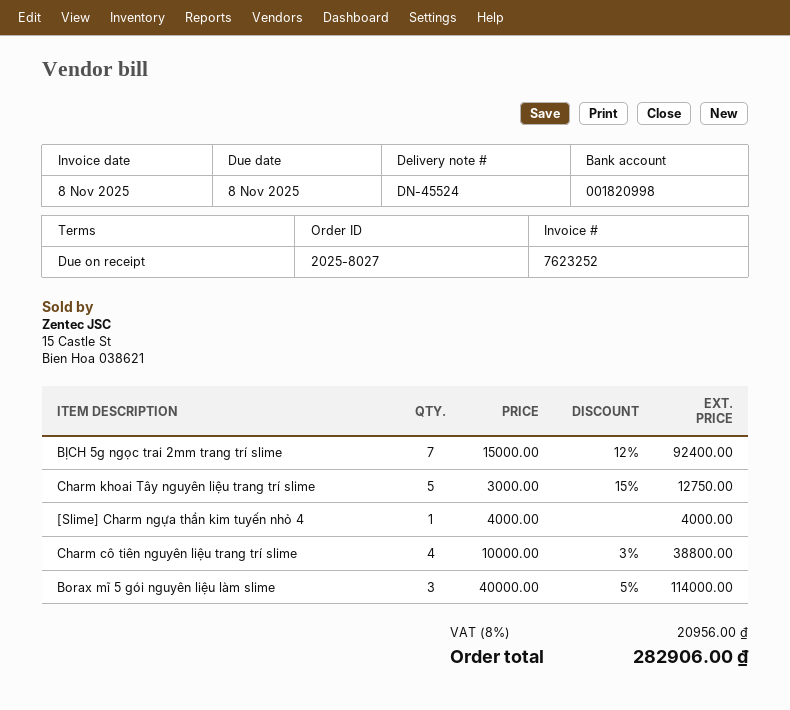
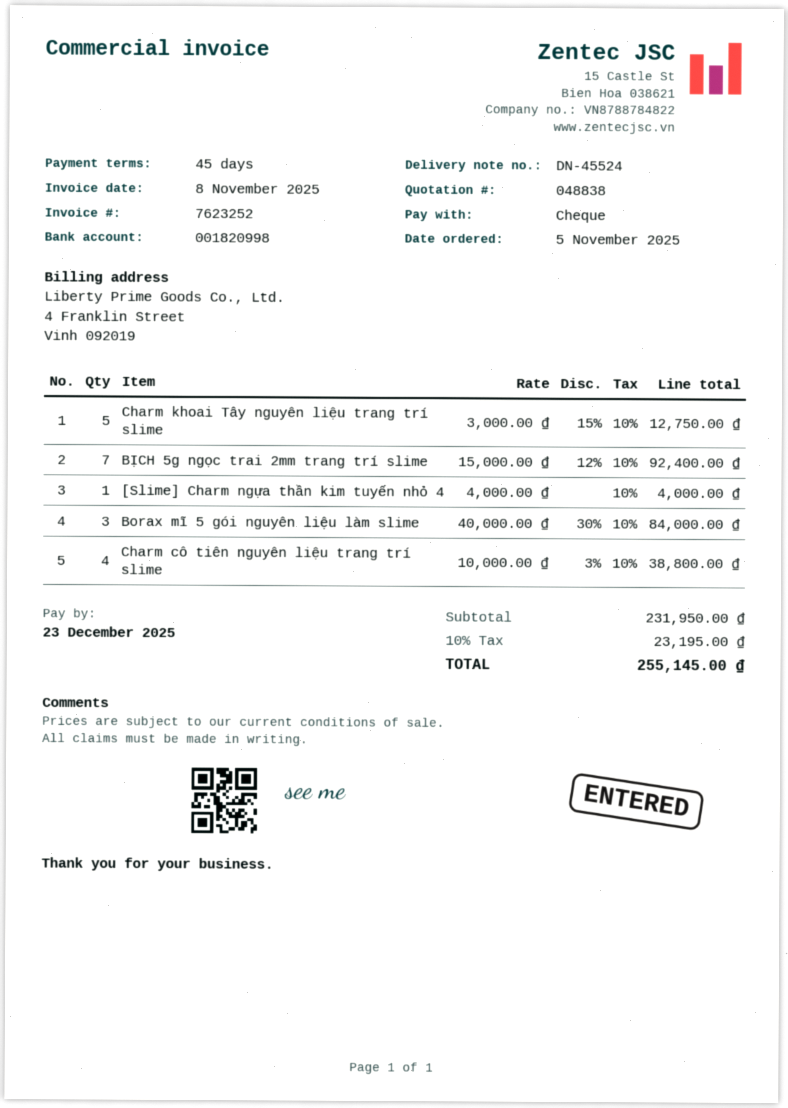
payment terms: on receipt -> 45 days
due date: 2025-11-08 -> 2025-12-23
Borax mĩ 5 gói nguyên liệu làm slime: 3 x 40000.00 - 5% = 114000.00 -> 3 x 40000.00 - 30% = 84000.00
tax: 8% = 20956.00 -> 10% = 23195.00
total: 282906.00 -> 255145.00

